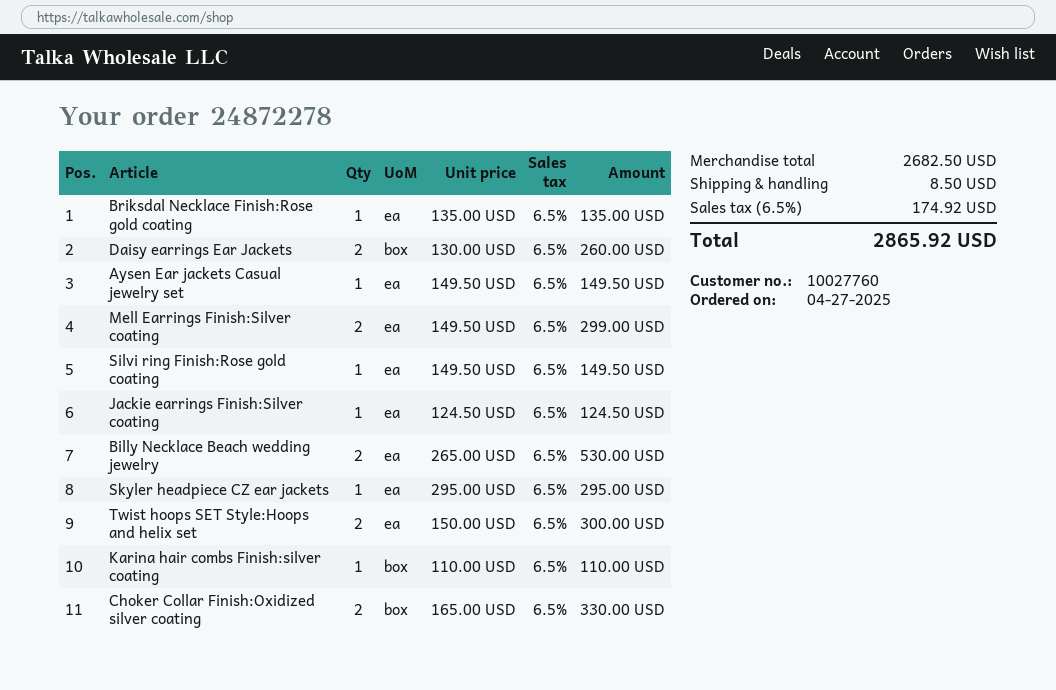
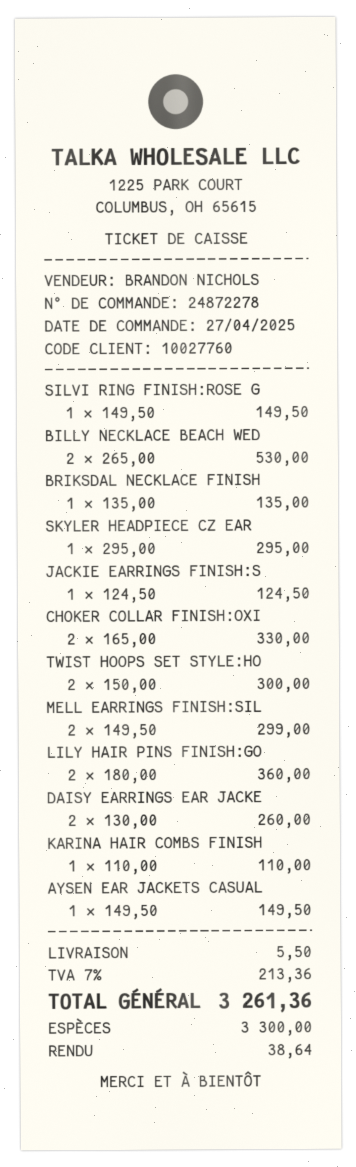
LILY HAIR PINS FINISH:GO: none -> 2 x 180.00 = 360.00
shipping: 8.50 -> 5.50
tax: 6.5% = 174.92 -> 7% = 213.36
total: 2865.92 -> 3261.36

